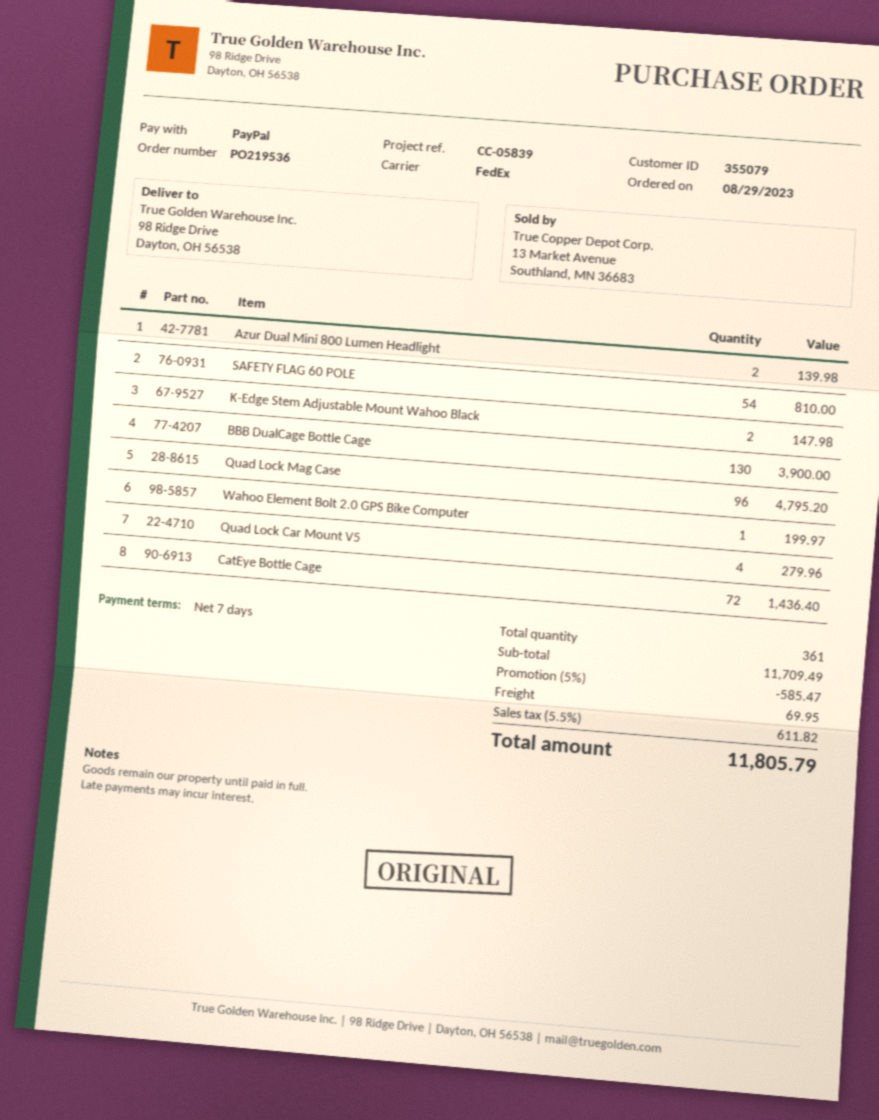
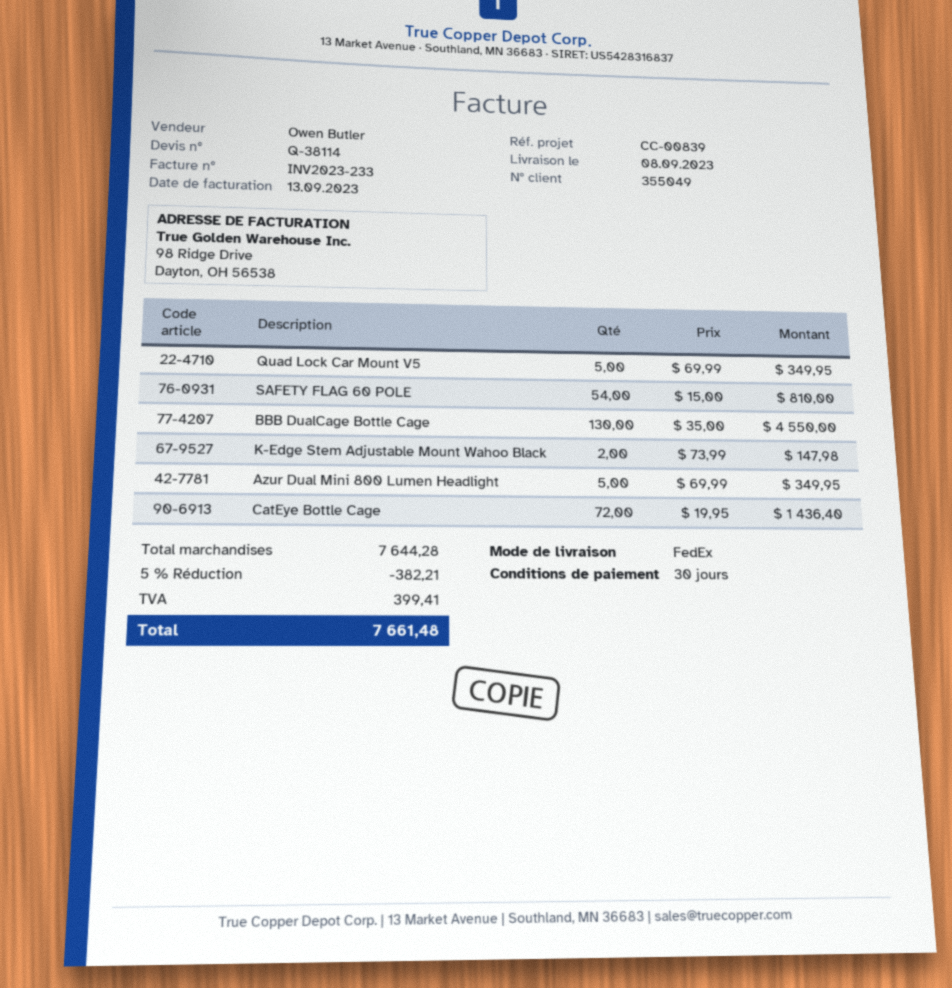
payment terms: 7 days -> 30 days
customer number: 355079 -> 355049
reference: CC-05839 -> CC-00839
Azur Dual Mini 800 Lumen Headlight: 2 for 139.98 -> 5 for 349.95
BBB DualCage Bottle Cage: 130 for 3900.00 -> 130 for 4550.00
Quad Lock Mag Case: 96 for 4795.20 -> none
Wahoo Element Bolt 2.0 GPS Bike Computer: 1 for 199.97 -> none
Quad Lock Car Mount V5: 4 for 279.96 -> 5 for 349.95
subtotal: 11709.49 -> 7644.28
discount: 5% = 585.47 -> 5% = 382.21
shipping: 69.95 -> none
tax: 611.82 -> 399.41
total: 11805.79 -> 7661.48

